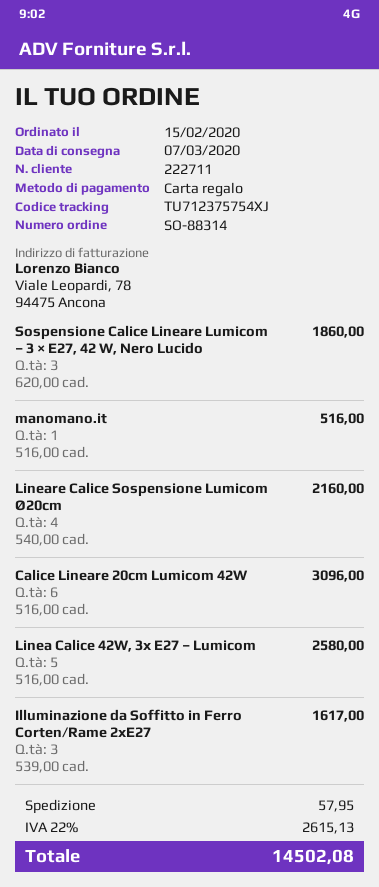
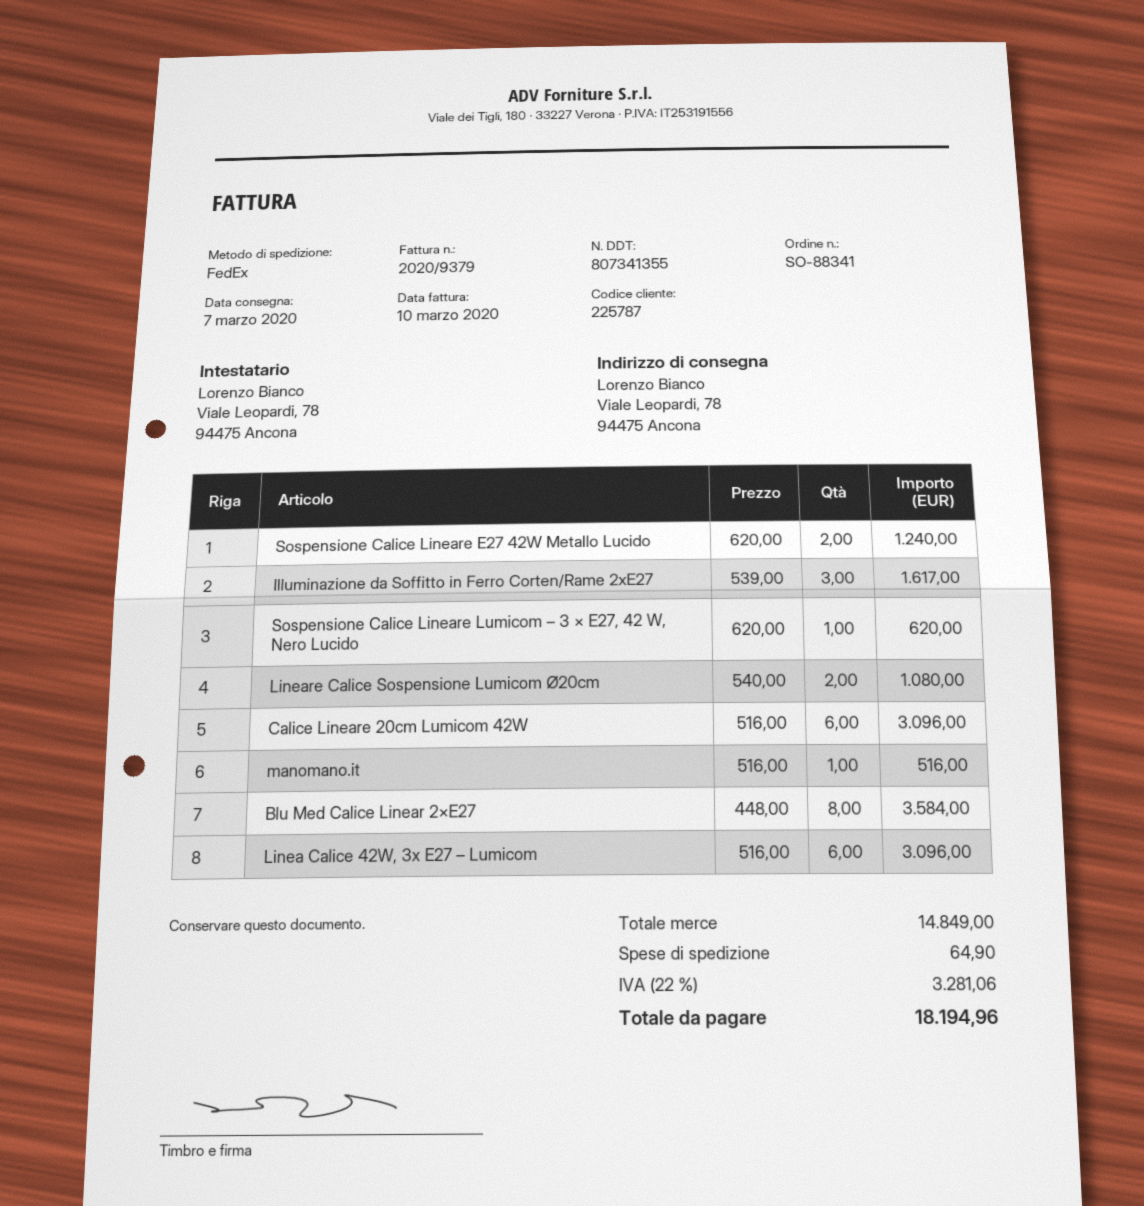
order number: SO-88314 -> SO-88341
customer number: 222711 -> 225787
Sospensione Calice Lineare Lumicom – 3 × E27, 42 W, Nero Lucido: 3 x 620.00 = 1860.00 -> 1 x 620.00 = 620.00
Lineare Calice Sospensione Lumicom Ø20cm: 4 x 540.00 = 2160.00 -> 2 x 540.00 = 1080.00
Linea Calice 42W, 3x E27 – Lumicom: 5 x 516.00 = 2580.00 -> 6 x 516.00 = 3096.00
Sospensione Calice Lineare E27 42W Metallo Lucido: none -> 2 x 620.00 = 1240.00
Blu Med Calice Linear 2×E27: none -> 8 x 448.00 = 3584.00
shipping: 57.95 -> 64.90
tax: 22% = 2615.13 -> 22% = 3281.06
total: 14502.08 -> 18194.96

